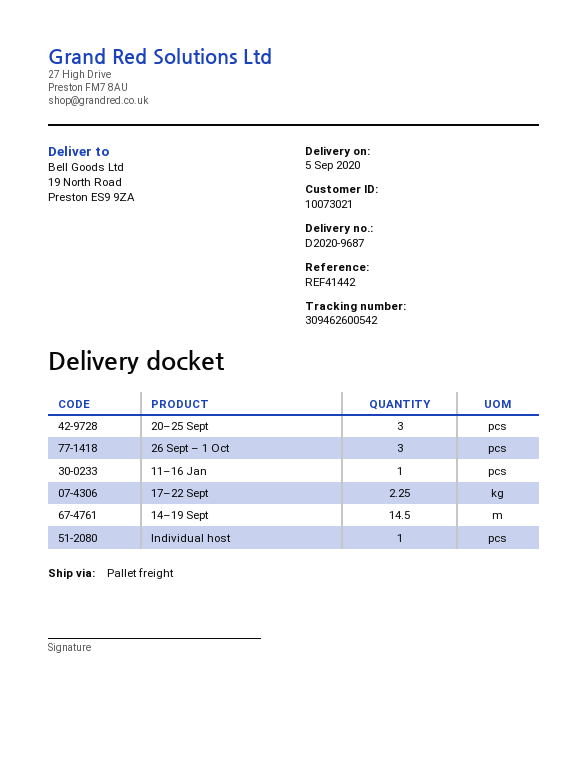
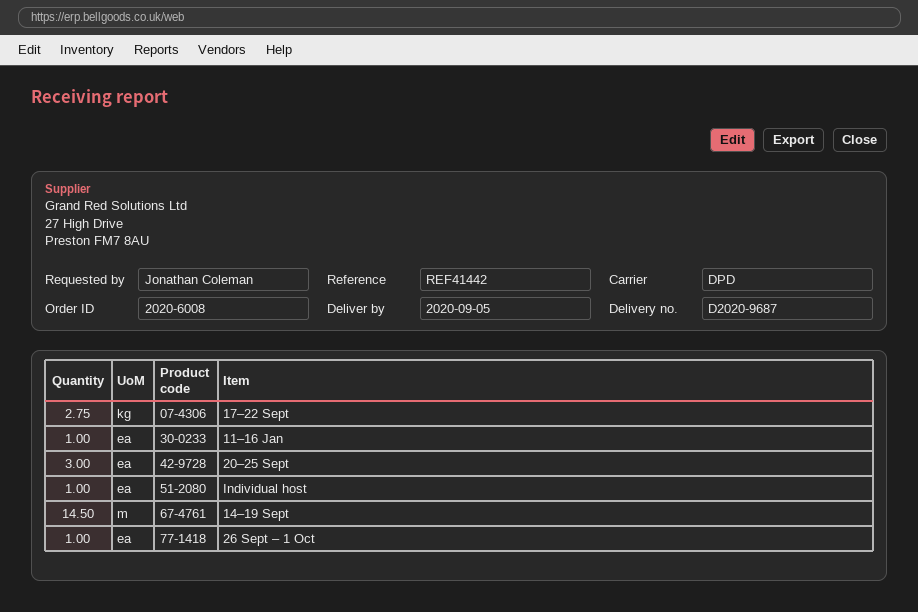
shipping method: pallet freight -> DPD
26 Sept – 1 Oct: 3 -> 1
17–22 Sept: 2.25 -> 2.75

